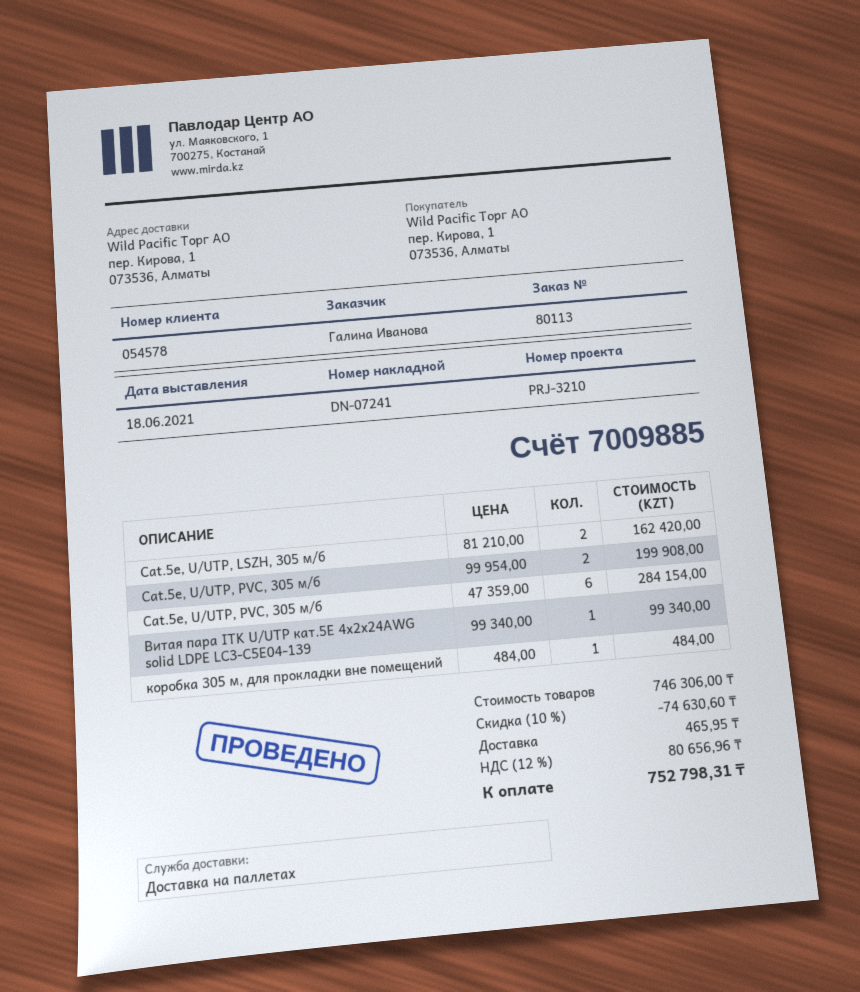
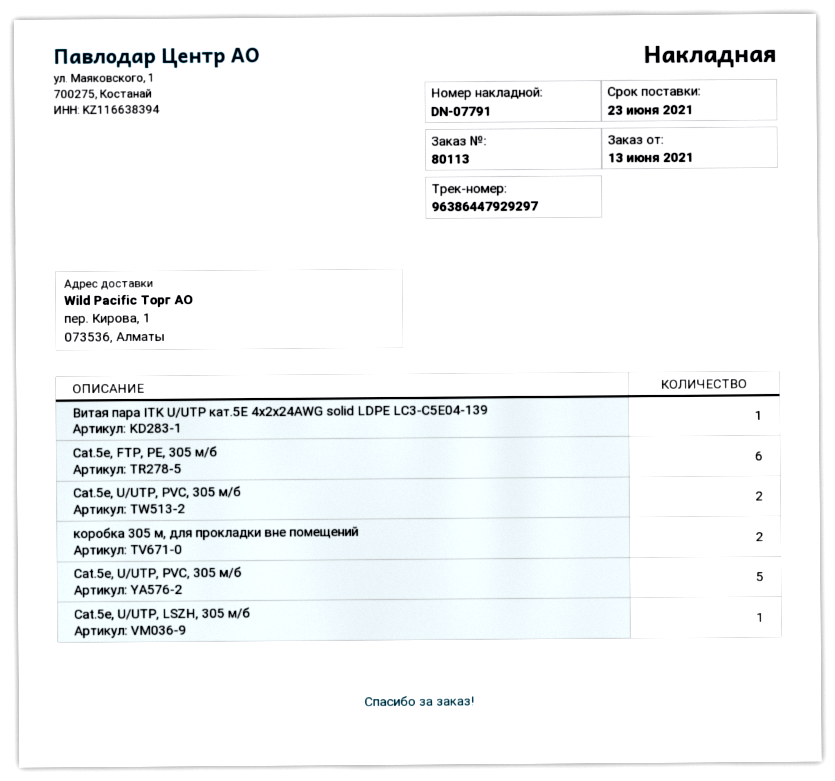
delivery note number: DN-07241 -> DN-07791
Cat.5e, U/UTP, LSZH, 305 м/б: 2 -> 1
Cat.5е, U/UTP, PVC, 305 м/б: 6 -> 5
коробка 305 м, для прокладки вне помещений: 1 -> 2
Cat.5e, FTP, РЕ, 305 м/б: none -> 6

